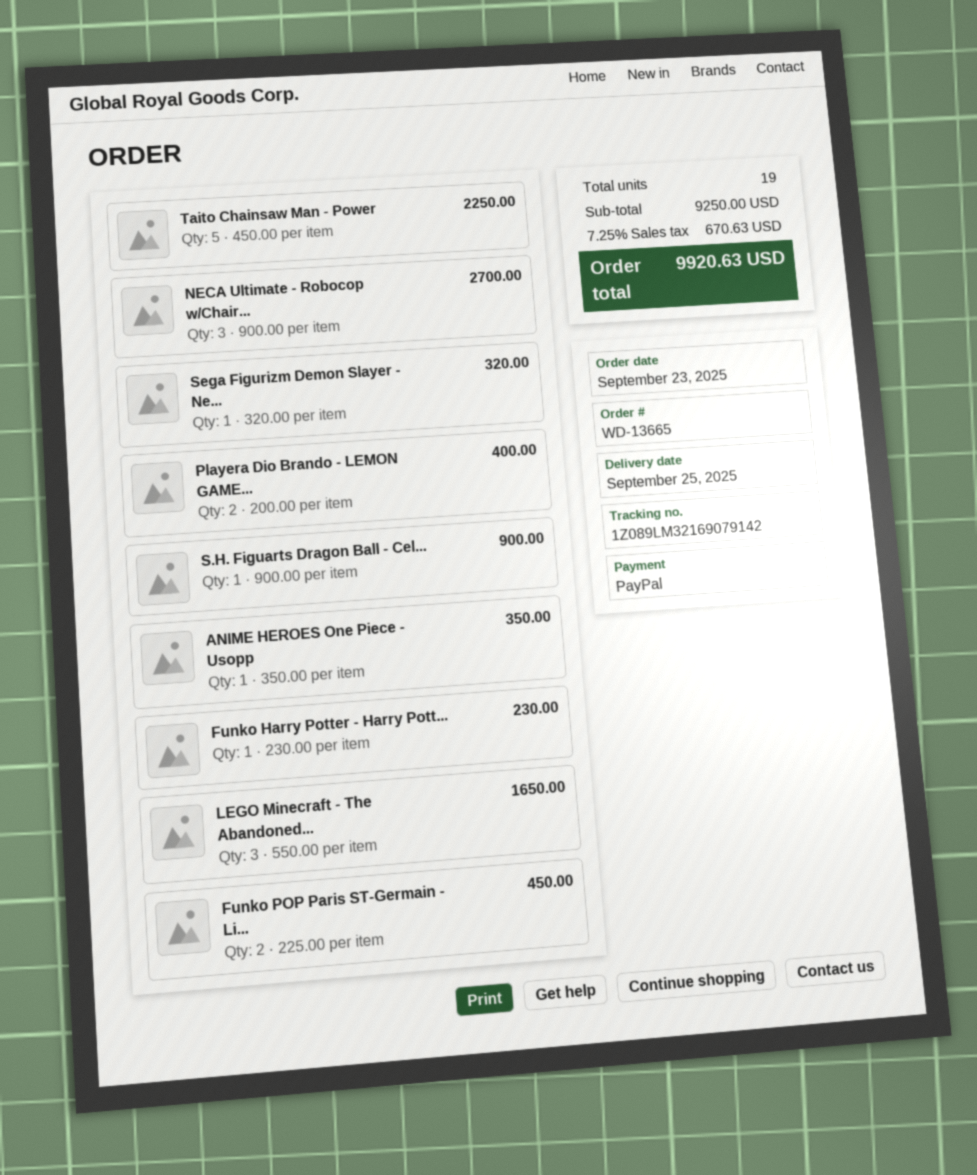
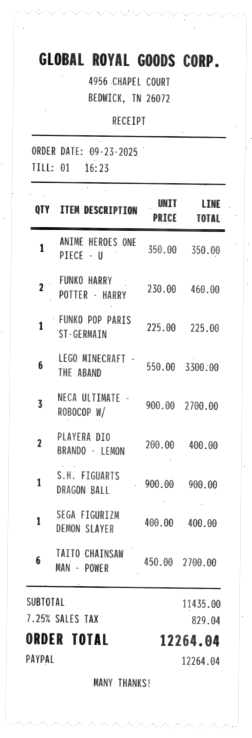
Taito Chainsaw Man - Power: 5 x 450.00 = 2250.00 -> 6 x 450.00 = 2700.00
Sega Figurizm Demon Slayer - Ne...: 1 x 320.00 = 320.00 -> 1 x 400.00 = 400.00
Funko Harry Potter - Harry Pott...: 1 x 230.00 = 230.00 -> 2 x 230.00 = 460.00
LEGO Minecraft - The Abandoned...: 3 x 550.00 = 1650.00 -> 6 x 550.00 = 3300.00
Funko POP Paris ST-Germain - Li...: 2 x 225.00 = 450.00 -> 1 x 225.00 = 225.00
subtotal: 9250.00 -> 11435.00
tax: 7.25% = 670.63 -> 7.25% = 829.04
total: 9920.63 -> 12264.04

